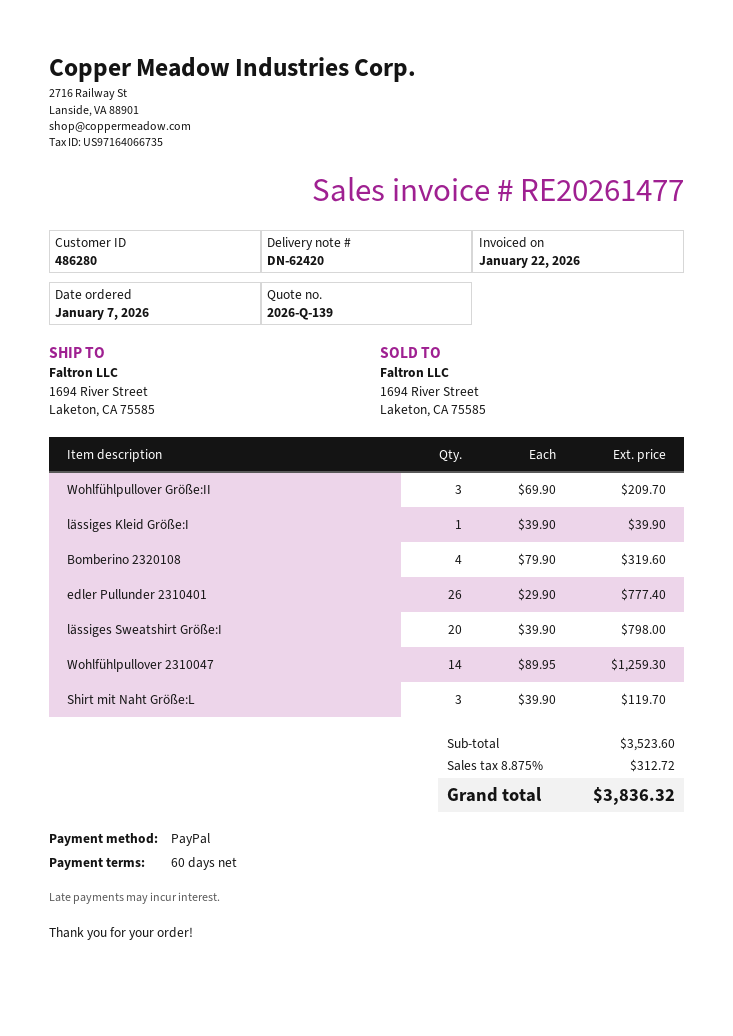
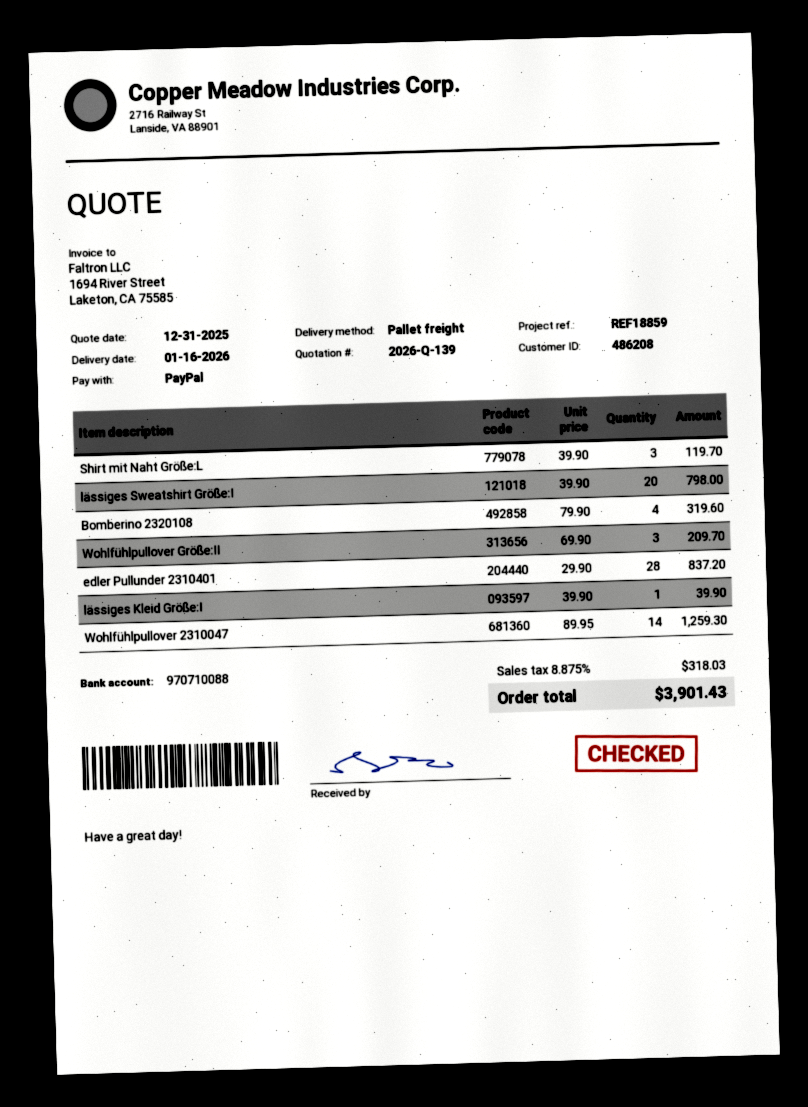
customer number: 486280 -> 486208
edler Pullunder 2310401: 26 x 29.90 = 777.40 -> 28 x 29.90 = 837.20
tax: 8.875% = 312.72 -> 8.875% = 318.03
total: 3836.32 -> 3901.43

